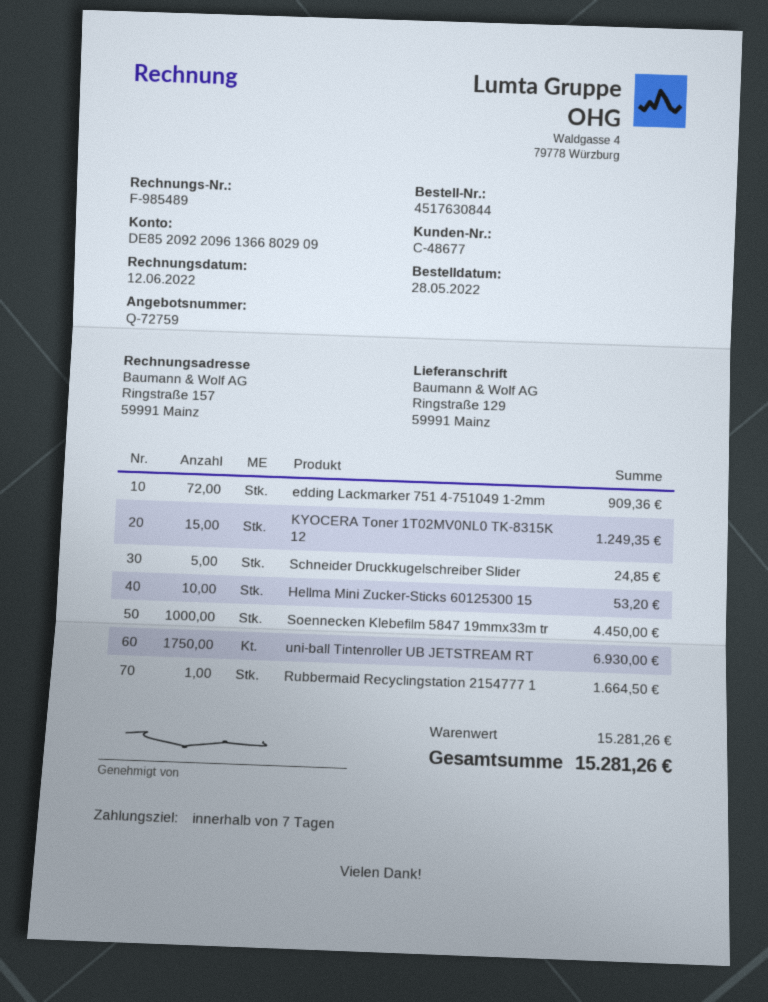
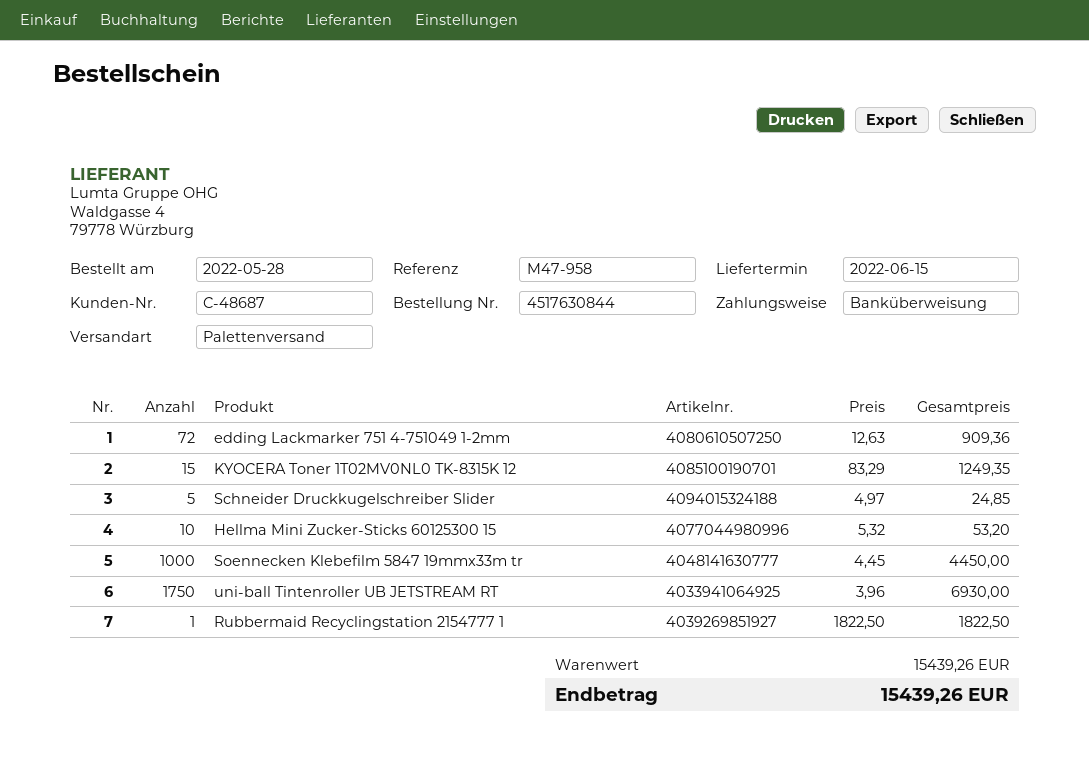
customer number: C-48677 -> C-48687
Rubbermaid Recyclingstation 2154777 1: 1 for 1664.50 -> 1 for 1822.50
subtotal: 15281.26 -> 15439.26
total: 15281.26 -> 15439.26

